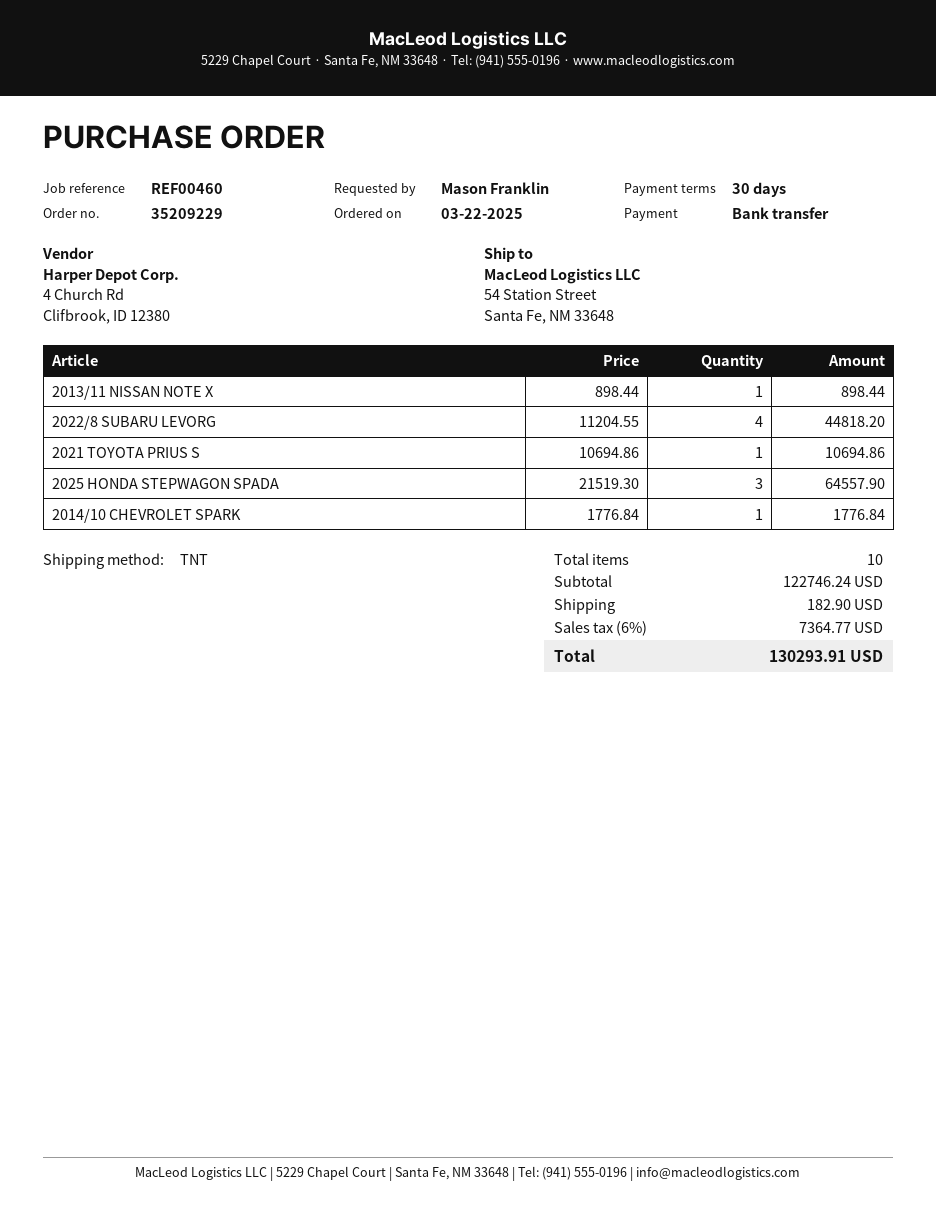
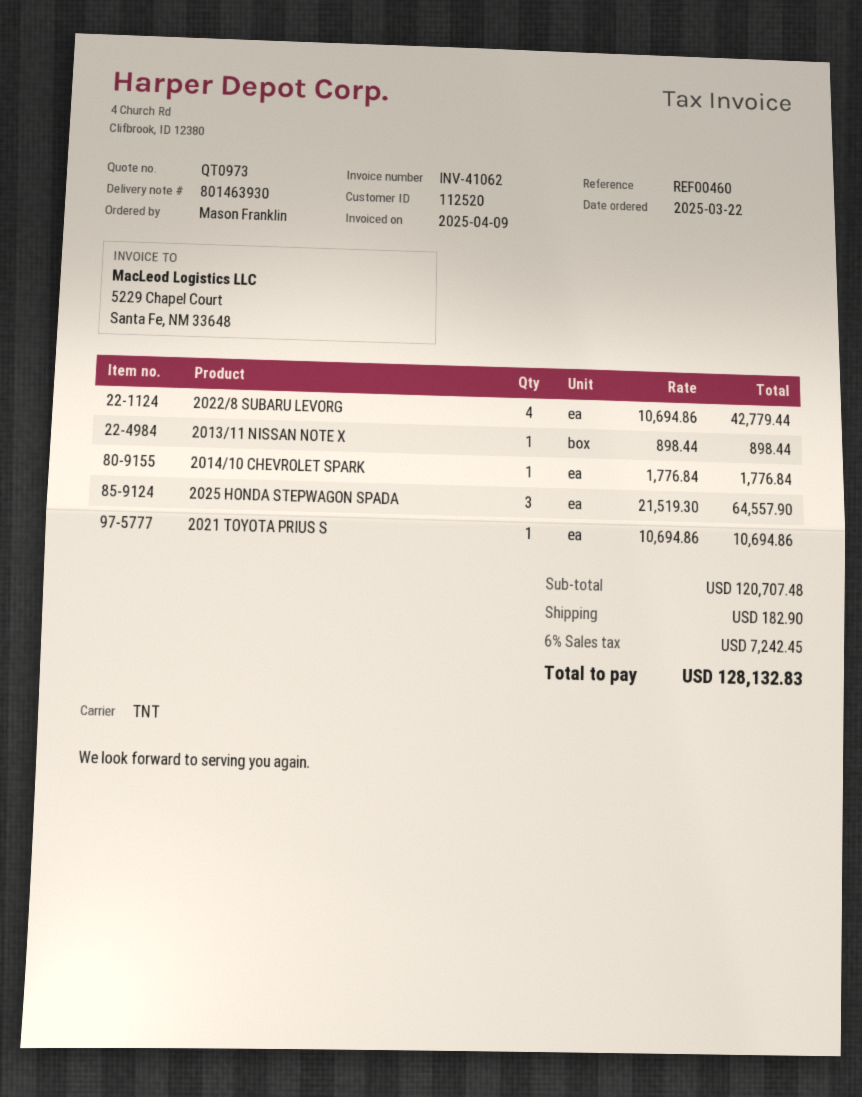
2022/8 SUBARU LEVORG: 4 x 11204.55 = 44818.20 -> 4 x 10694.86 = 42779.44
subtotal: 122746.24 -> 120707.48
tax: 6% = 7364.77 -> 6% = 7242.45
total: 130293.91 -> 128132.83

